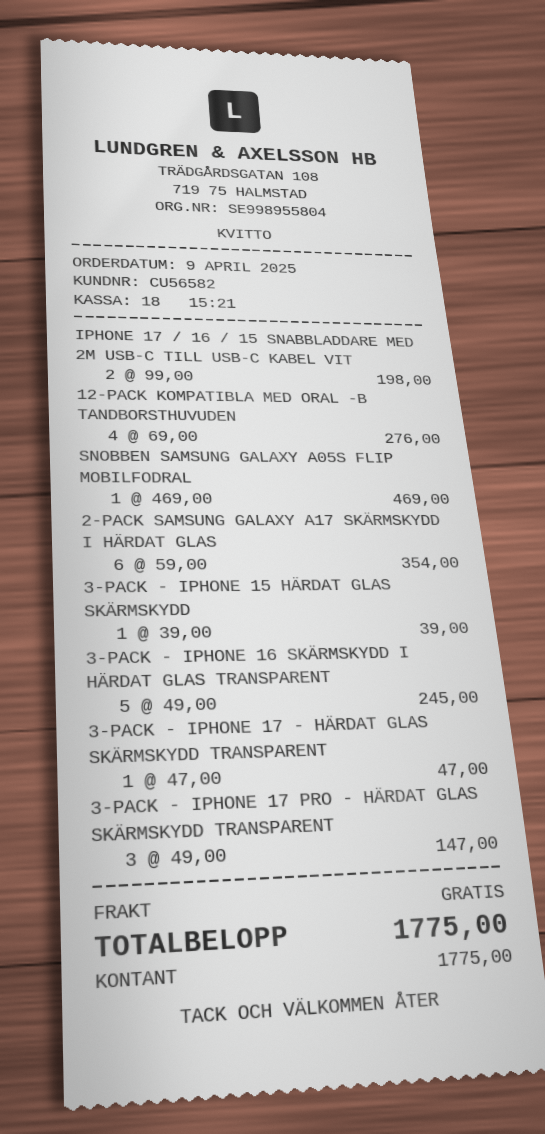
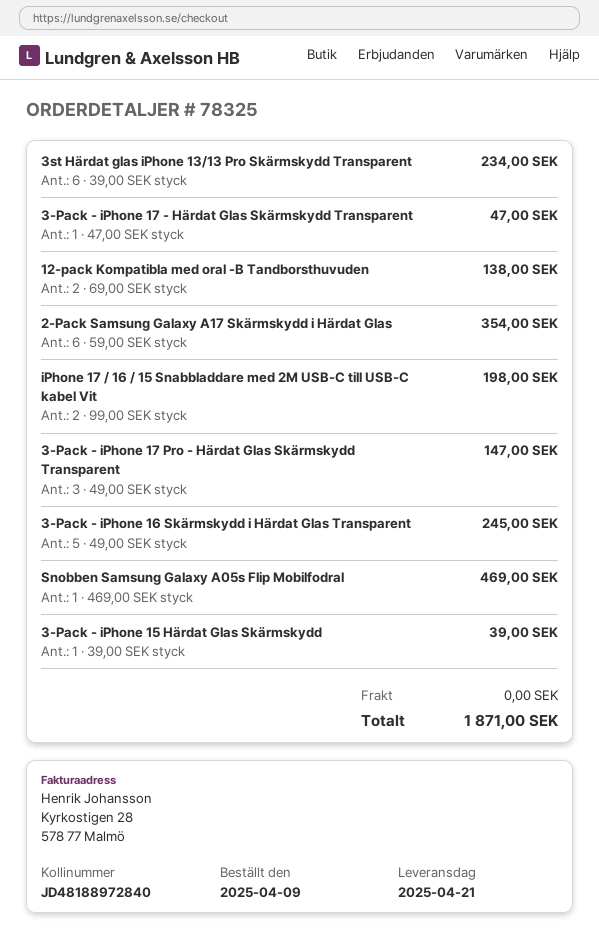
12-PACK KOMPATIBLA MED ORAL -B TANDBORSTHUVUDEN: 4 x 69.00 = 276.00 -> 2 x 69.00 = 138.00
3st Härdat glas iPhone 13/13 Pro Skärmskydd Transparent: none -> 6 x 39.00 = 234.00
total: 1775.00 -> 1871.00

